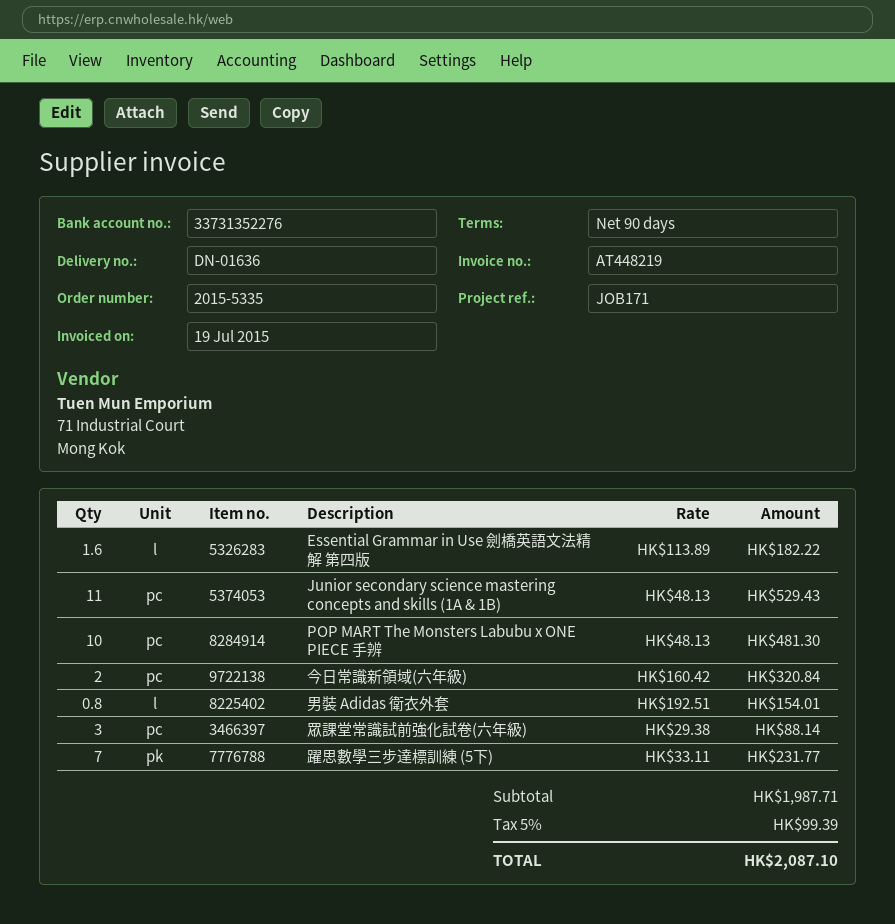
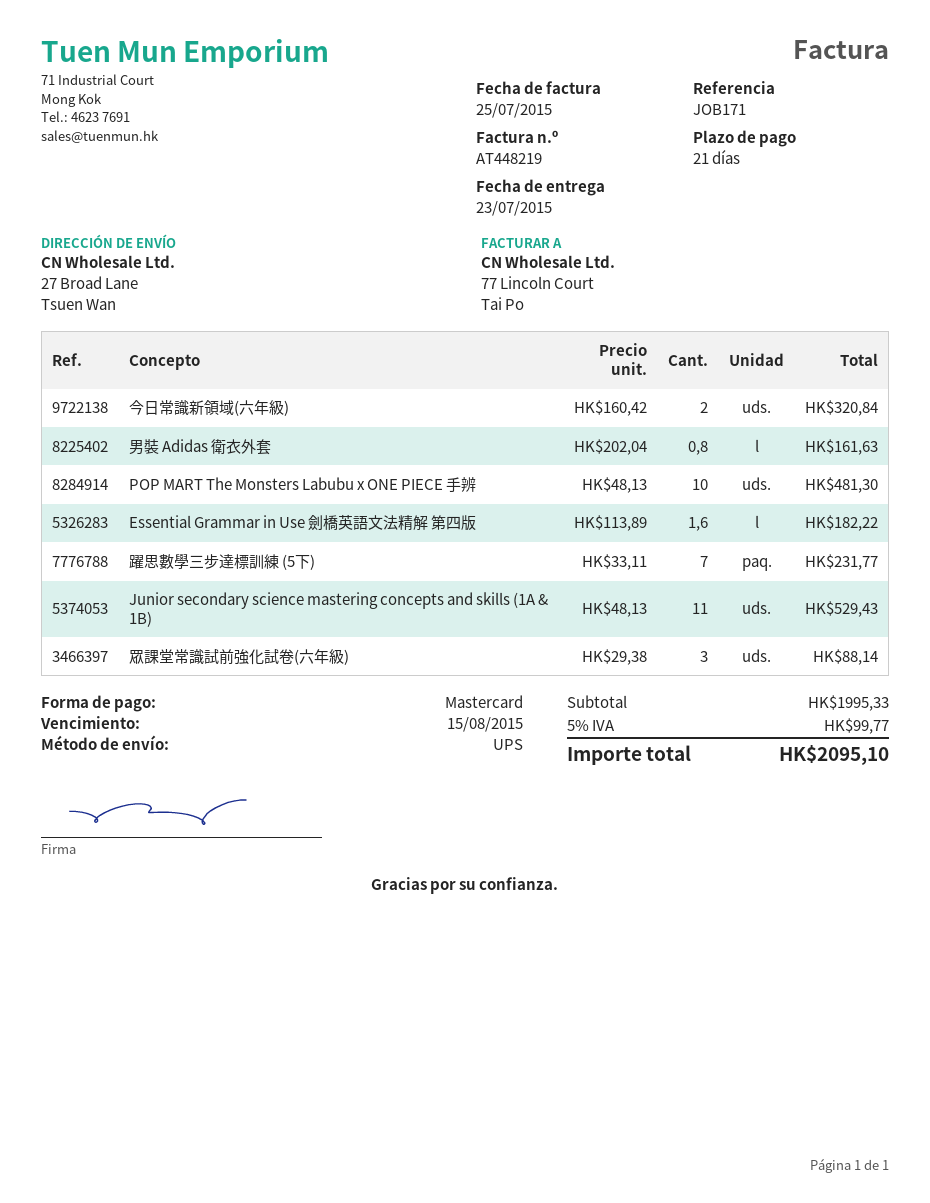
invoice date: 2015-07-19 -> 2015-07-25
payment terms: 90 days -> 21 days
男裝 Adidas 衛衣外套: 0.8 x 192.51 = 154.01 -> 0.8 x 202.04 = 161.63
subtotal: 1987.71 -> 1995.33
tax: 5% = 99.39 -> 5% = 99.77
total: 2087.10 -> 2095.10

